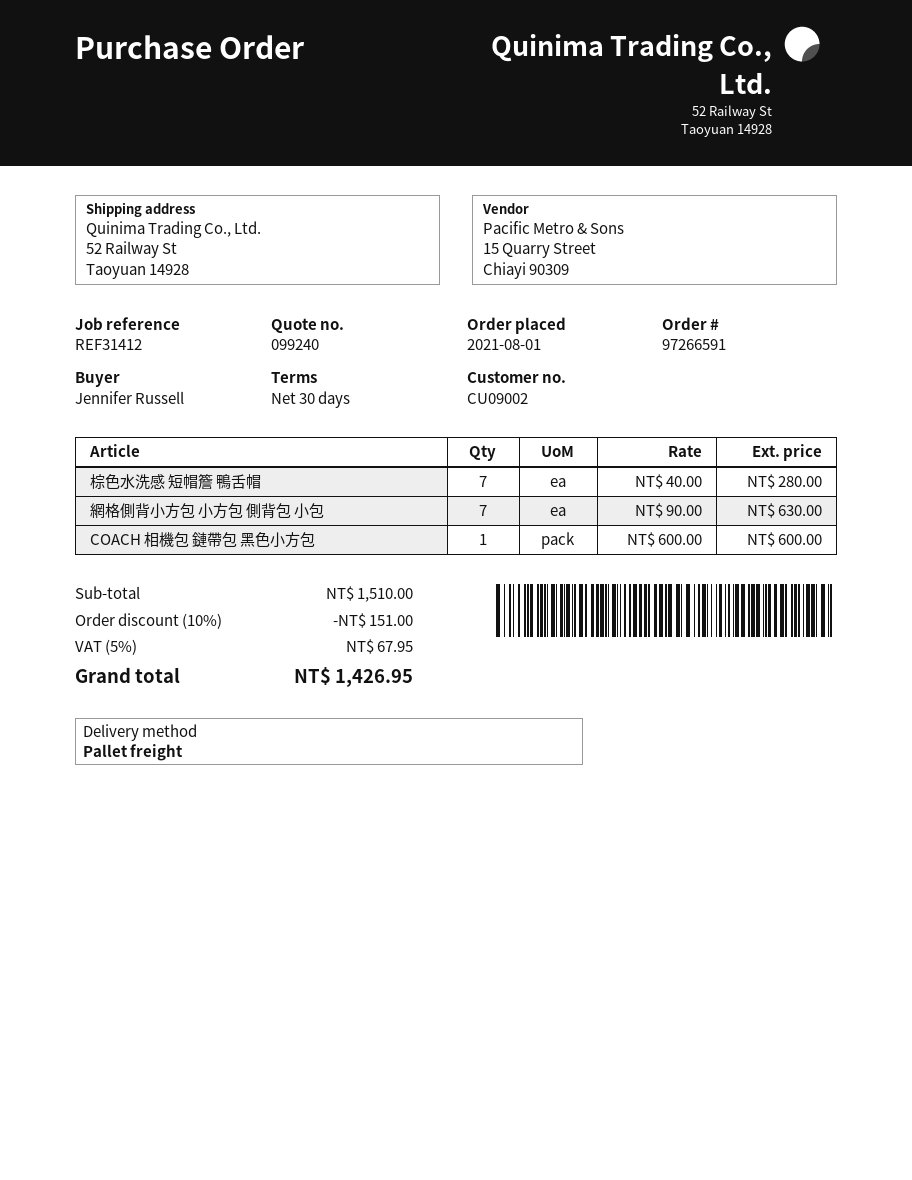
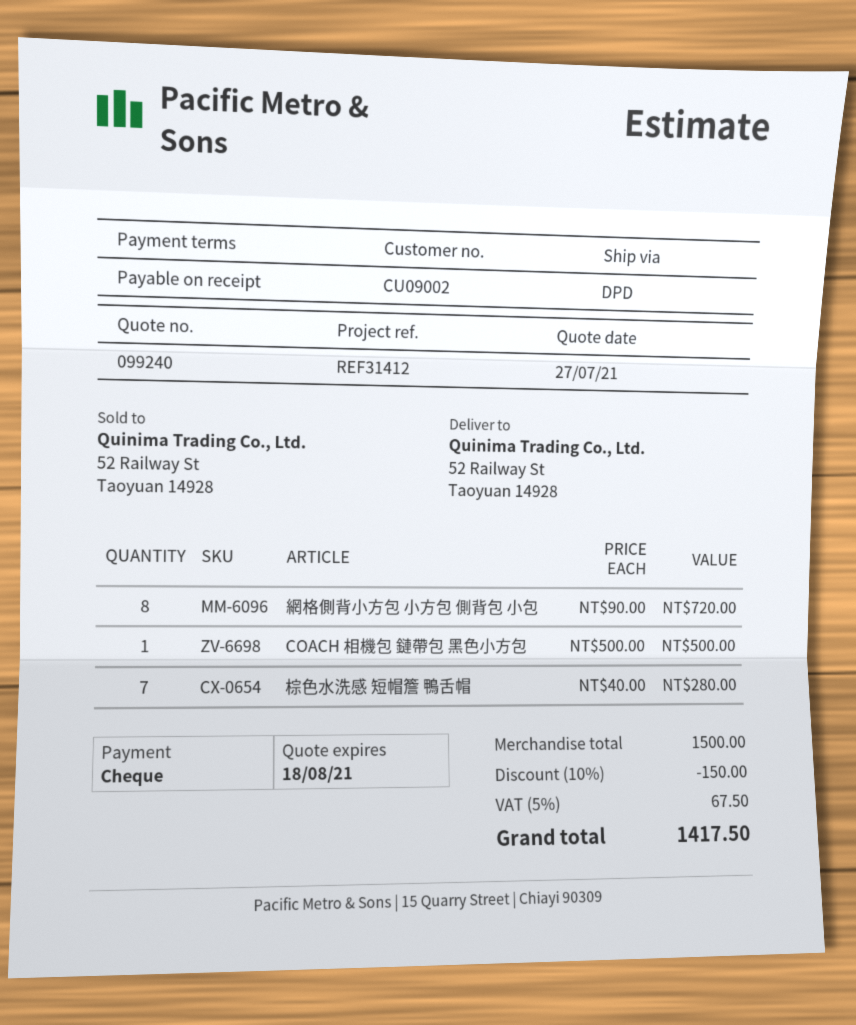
payment terms: 30 days -> on receipt
shipping method: pallet freight -> DPD
網格側背小方包 小方包 側背包 小包: 7 x 90.00 = 630.00 -> 8 x 90.00 = 720.00
COACH 相機包 鏈帶包 黑色小方包: 1 x 600.00 = 600.00 -> 1 x 500.00 = 500.00
subtotal: 1510.00 -> 1500.00
discount: 10% = 151.00 -> 10% = 150.00
tax: 5% = 67.95 -> 5% = 67.50
total: 1426.95 -> 1417.50

